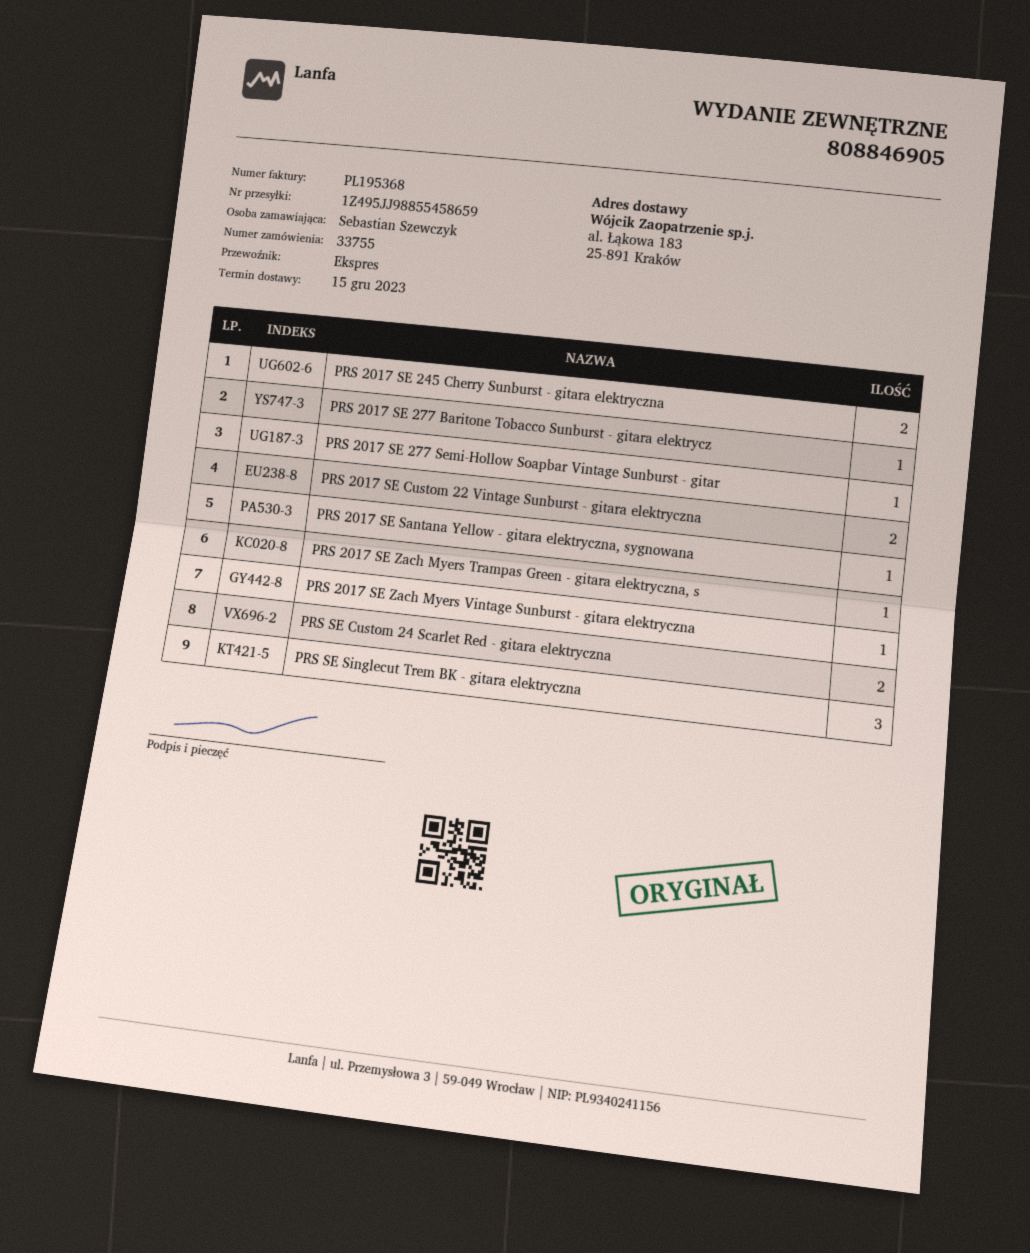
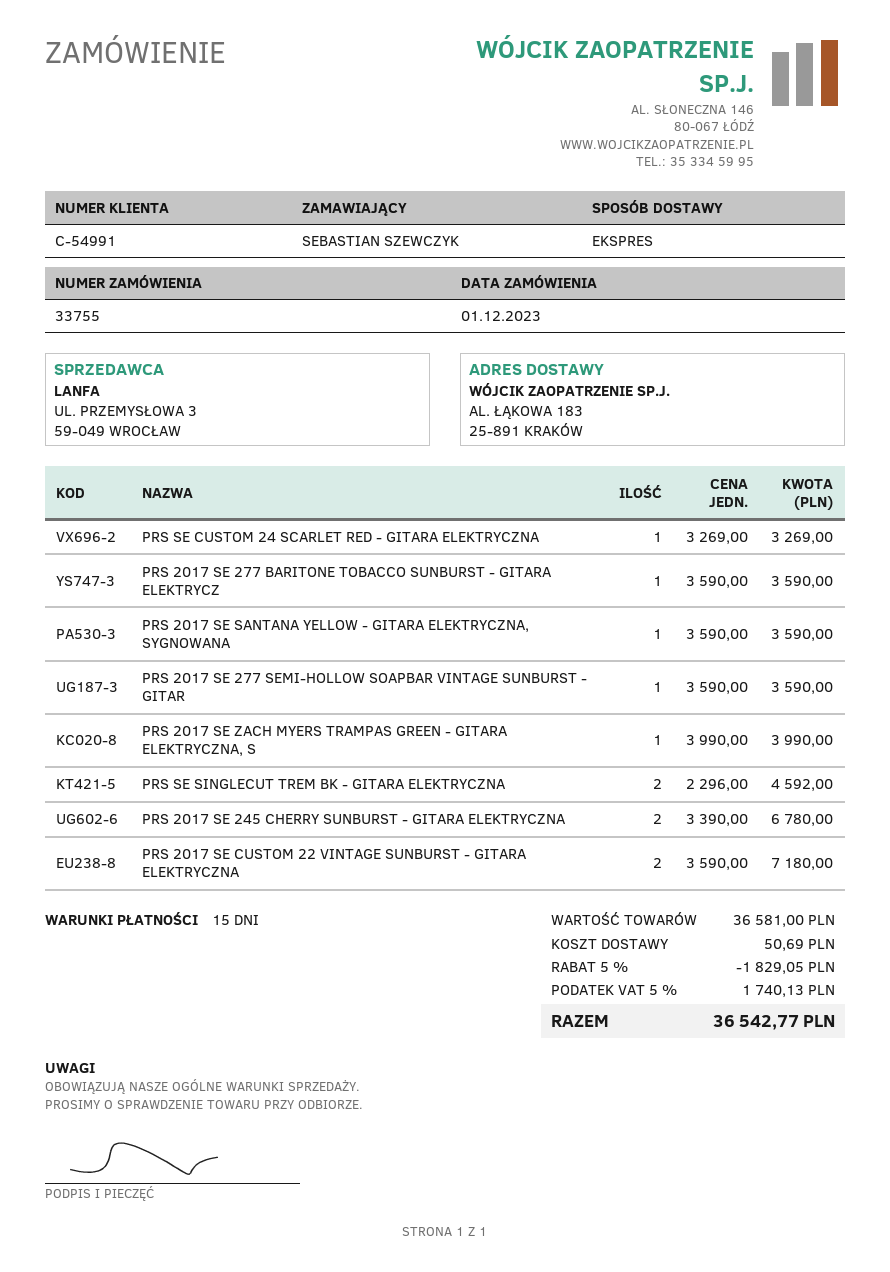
PRS 2017 SE Zach Myers Vintage Sunburst - gitara elektryczna: 1 -> none
PRS SE Custom 24 Scarlet Red - gitara elektryczna: 2 -> 1
PRS SE Singlecut Trem BK - gitara elektryczna: 3 -> 2

